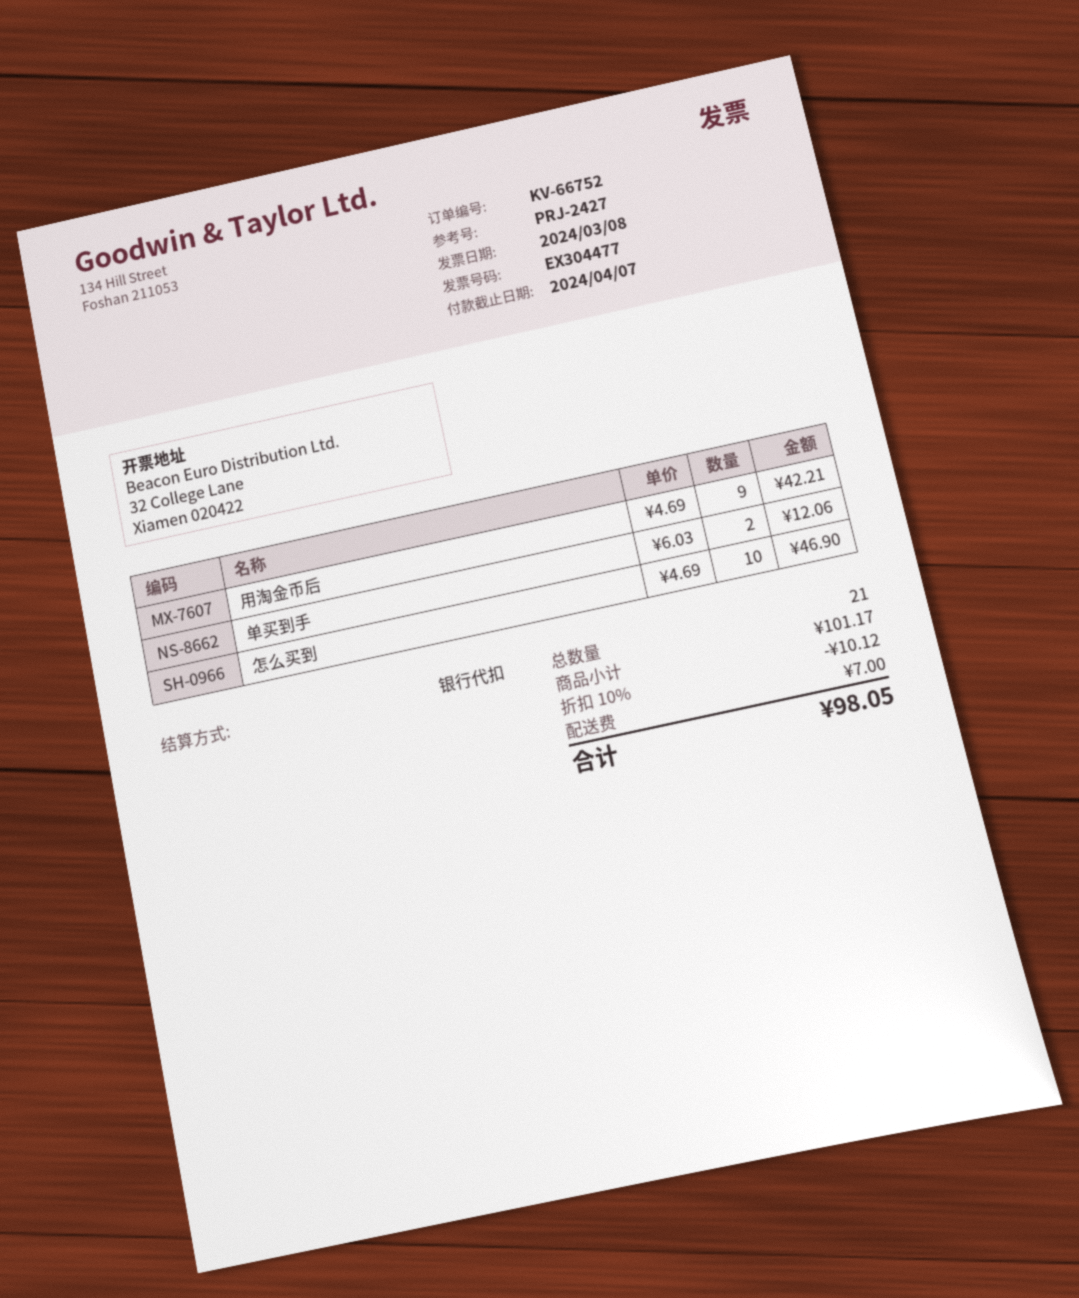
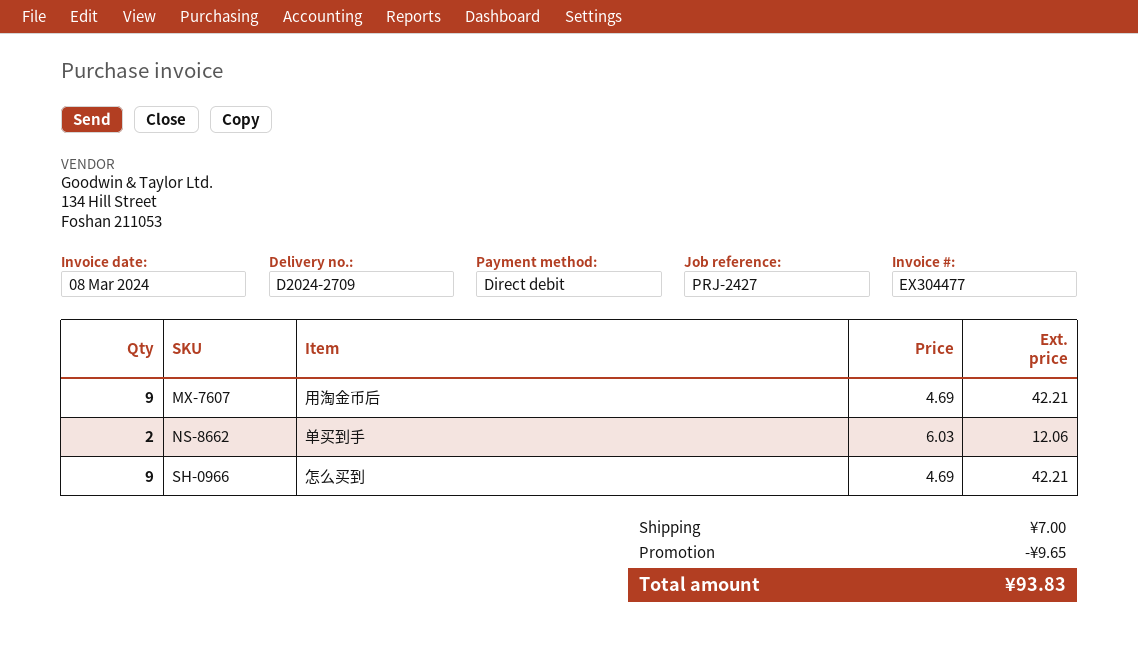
怎么买到: 10 x 4.69 = 46.90 -> 9 x 4.69 = 42.21
discount: 10.12 -> 9.65
total: 98.05 -> 93.83

